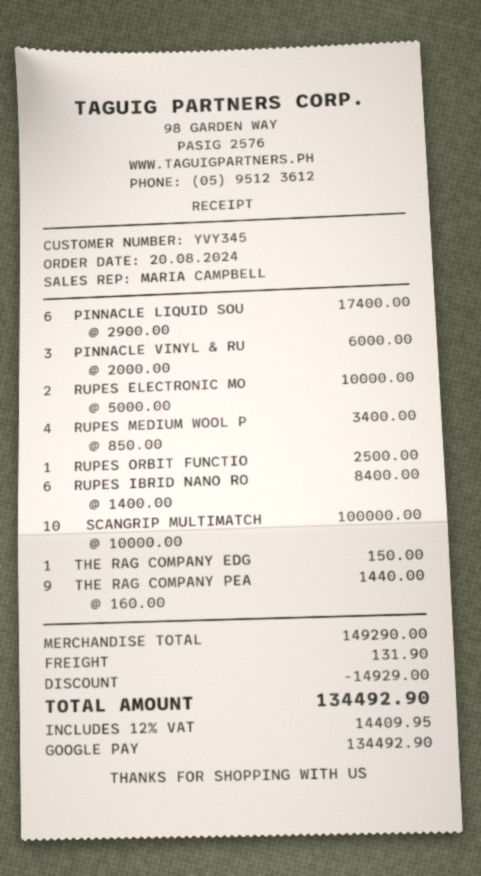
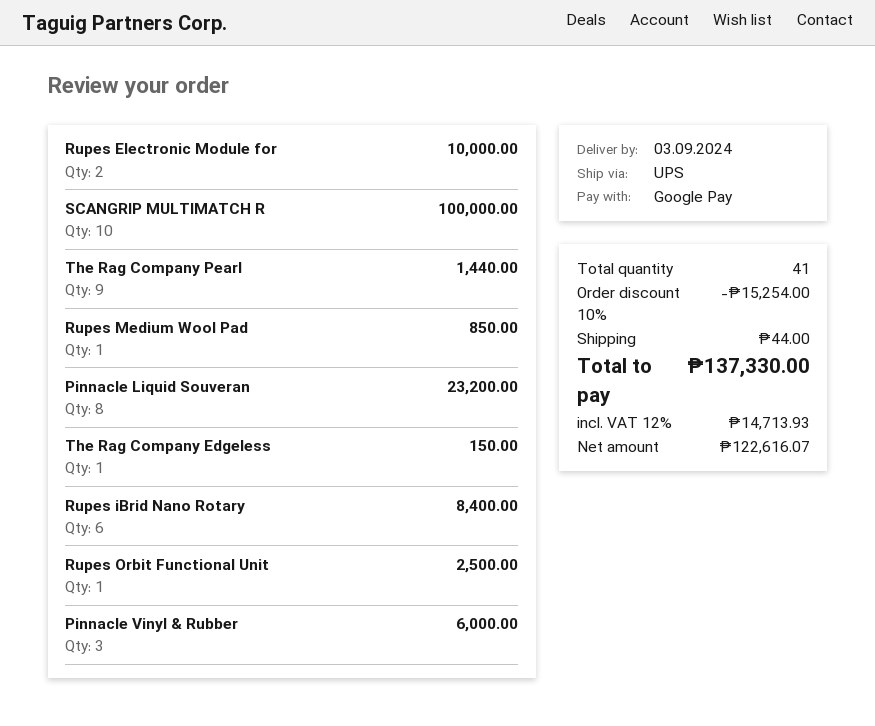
PINNACLE LIQUID SOU: 6 for 17400.00 -> 8 for 23200.00
RUPES MEDIUM WOOL P: 4 for 3400.00 -> 1 for 850.00
discount: 14929.00 -> 15254.00
shipping: 131.90 -> 44.00
tax: 12% = 14409.95 -> 12% = 14713.93
total: 134492.90 -> 137330.00

